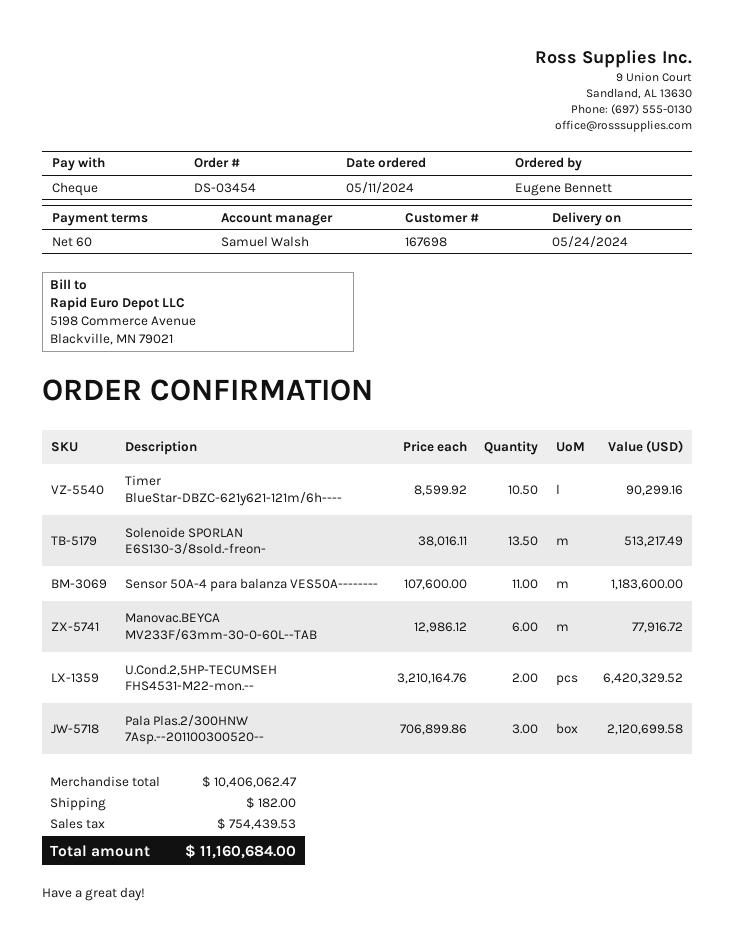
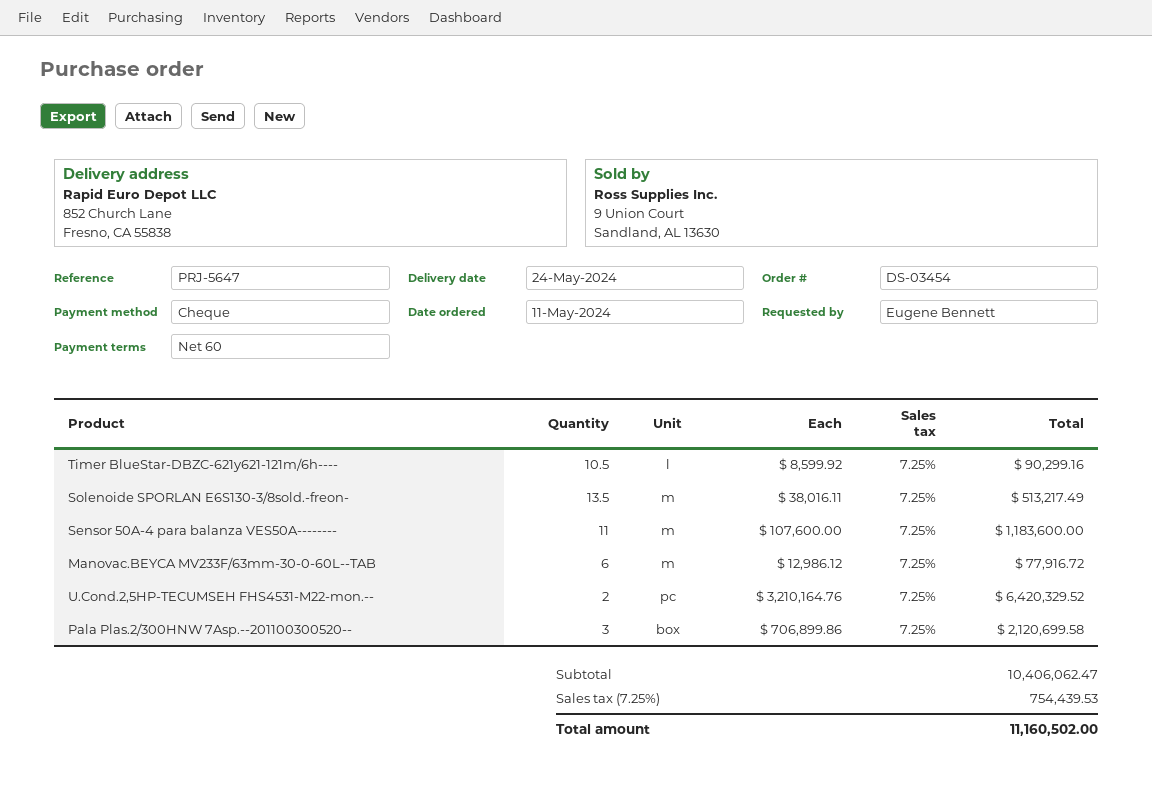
shipping: 182.00 -> none
total: 11160684.00 -> 11160502.00

